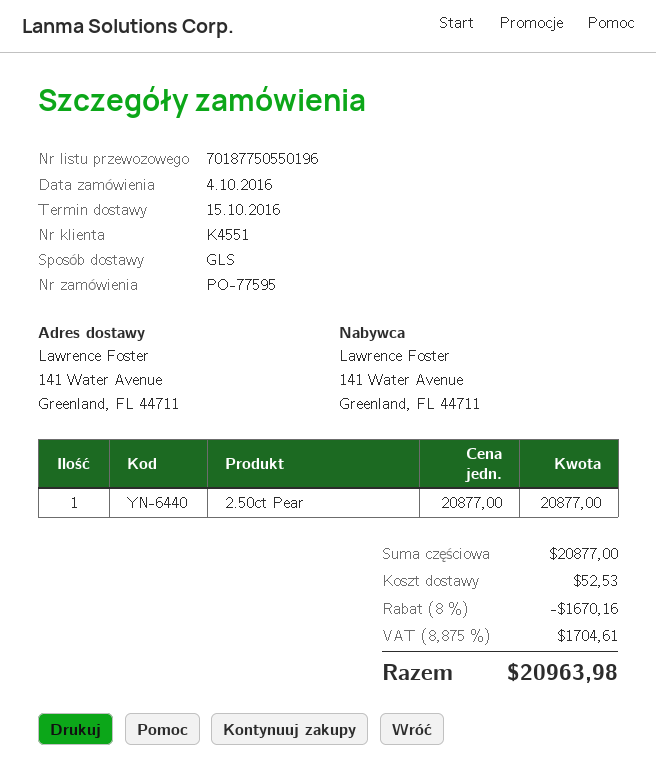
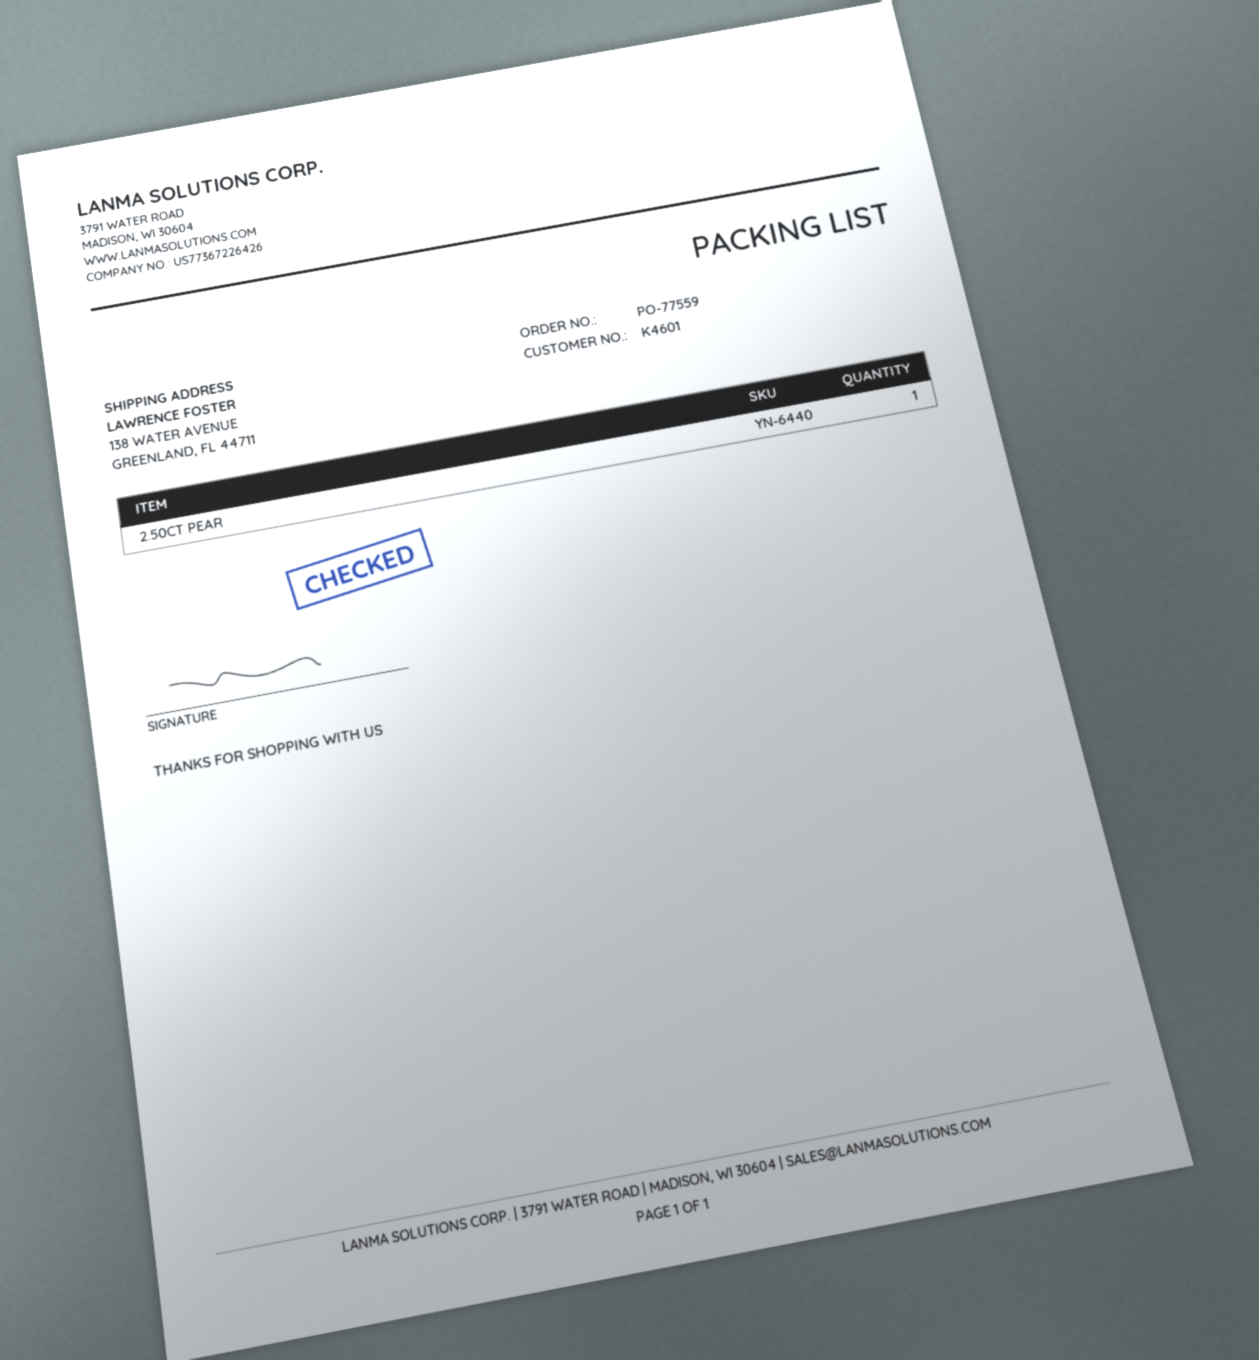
order number: PO-77595 -> PO-77559
customer number: K4551 -> K4601
ship to: 141 Water Avenue, Greenland, FL 44711 -> 138 WATER AVENUE, GREENLAND, FL 44711

